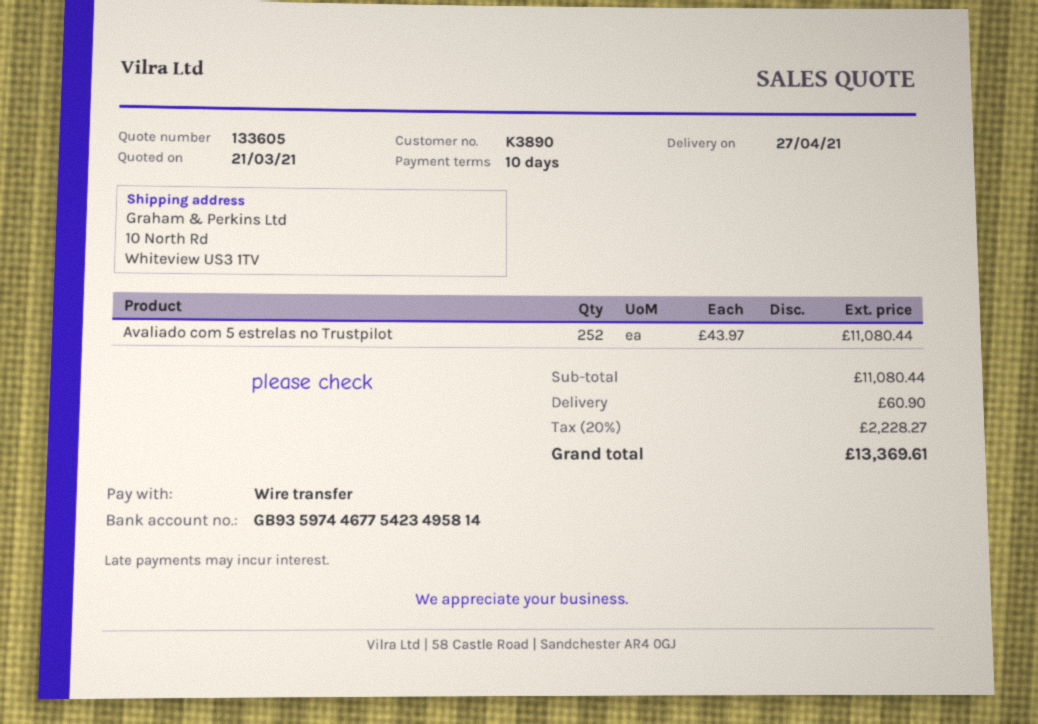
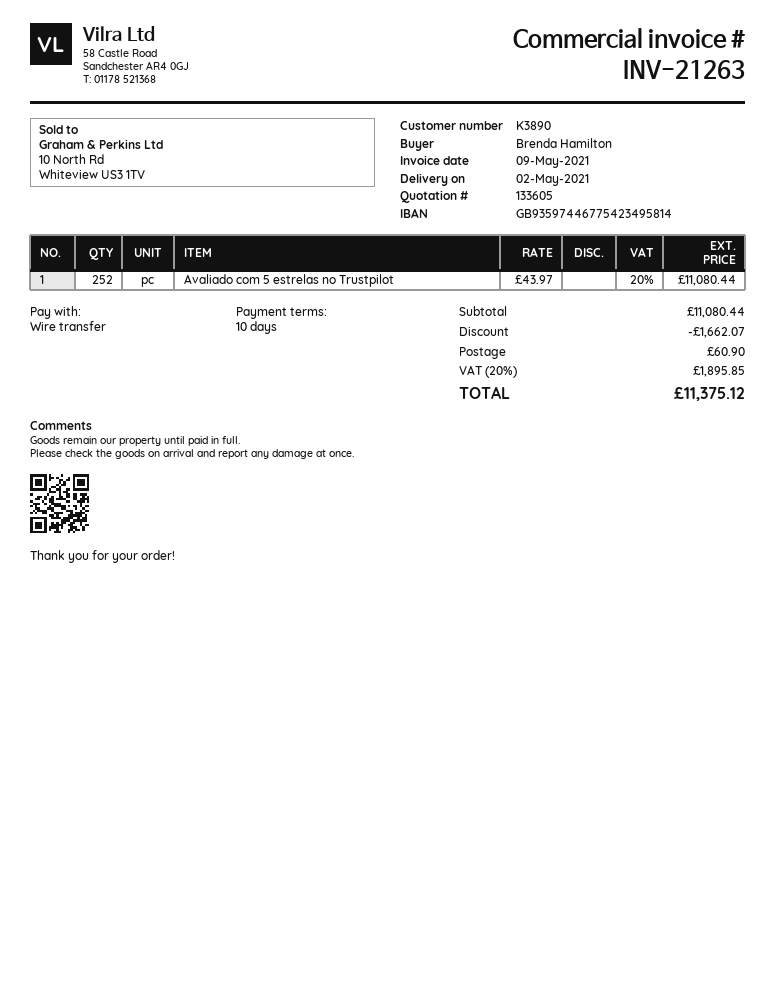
delivery date: 2021-04-27 -> 2021-05-02
discount: none -> 1662.07
tax: 20% = 2228.27 -> 20% = 1895.85
total: 13369.61 -> 11375.12

